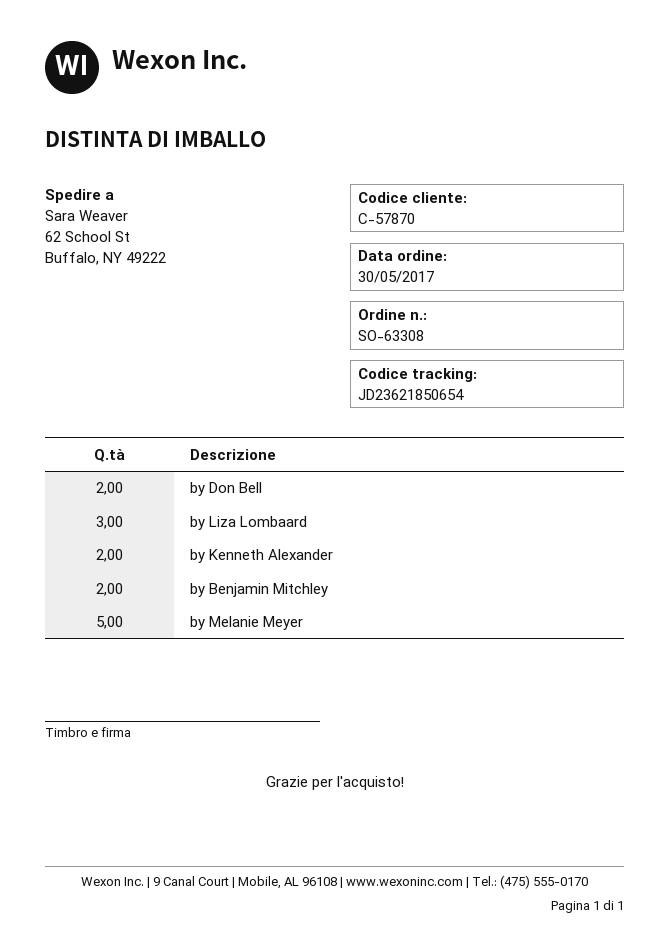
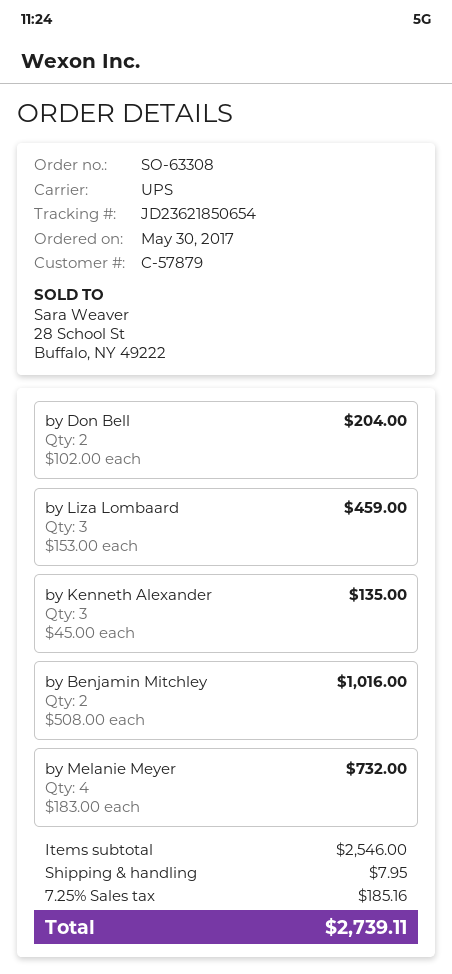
customer number: C-57870 -> C-57879
by Kenneth Alexander: 2 -> 3
by Melanie Meyer: 5 -> 4

